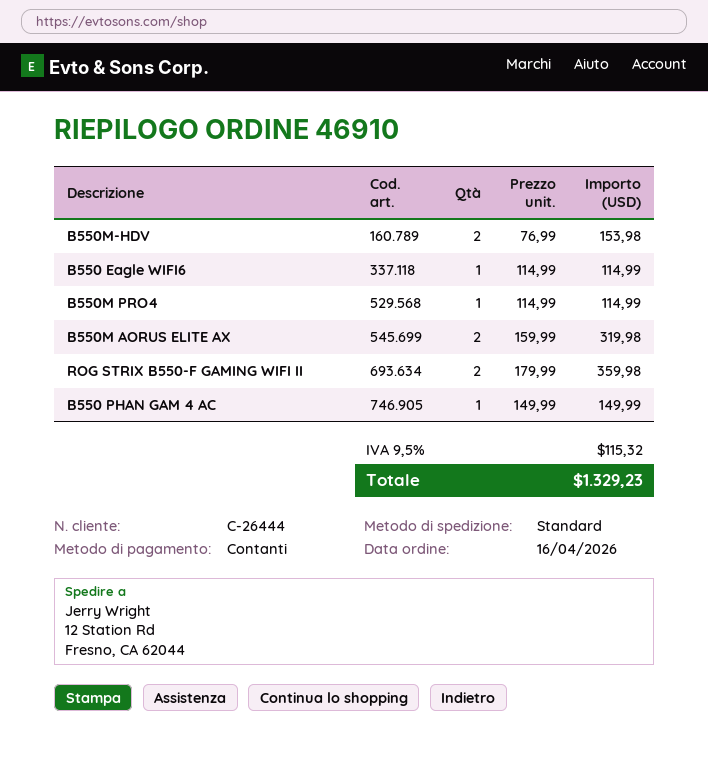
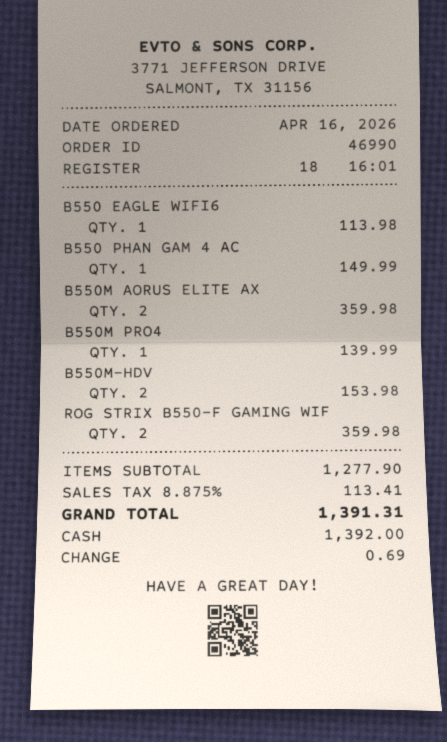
order number: 46910 -> 46990
B550 Eagle WIFI6: 1 for 114.99 -> 1 for 113.98
B550M PRO4: 1 for 114.99 -> 1 for 139.99
B550M AORUS ELITE AX: 2 for 319.98 -> 2 for 359.98
tax: 9.5% = 115.32 -> 8.875% = 113.41
total: 1329.23 -> 1391.31

